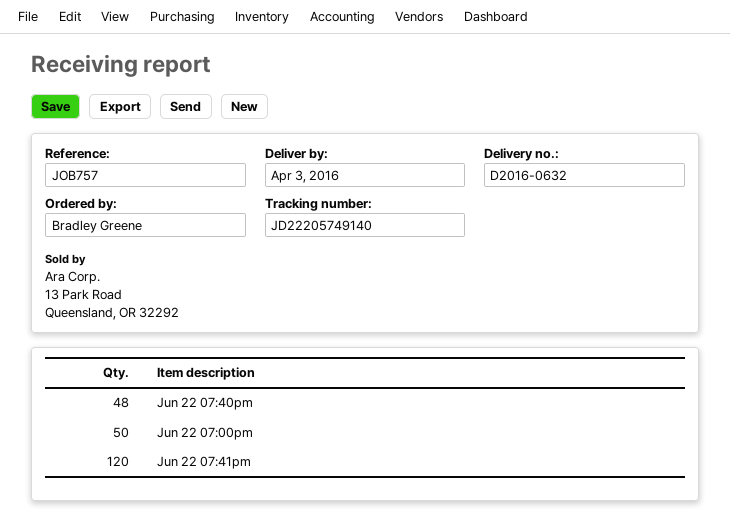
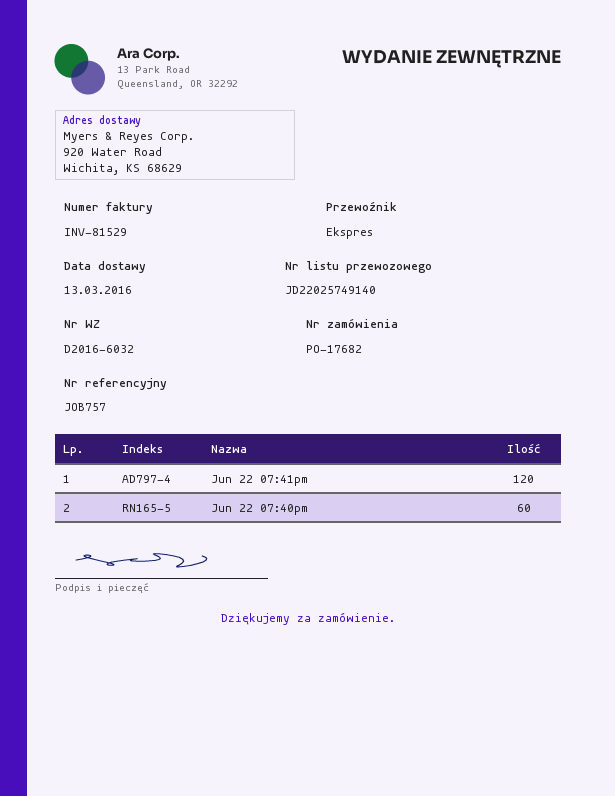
delivery note number: D2016-0632 -> D2016-6032
delivery date: 2016-04-03 -> 2016-03-13
tracking number: JD22205749140 -> JD22025749140
Jun 22 07:40pm: 48 -> 60
Jun 22 07:00pm: 50 -> none

